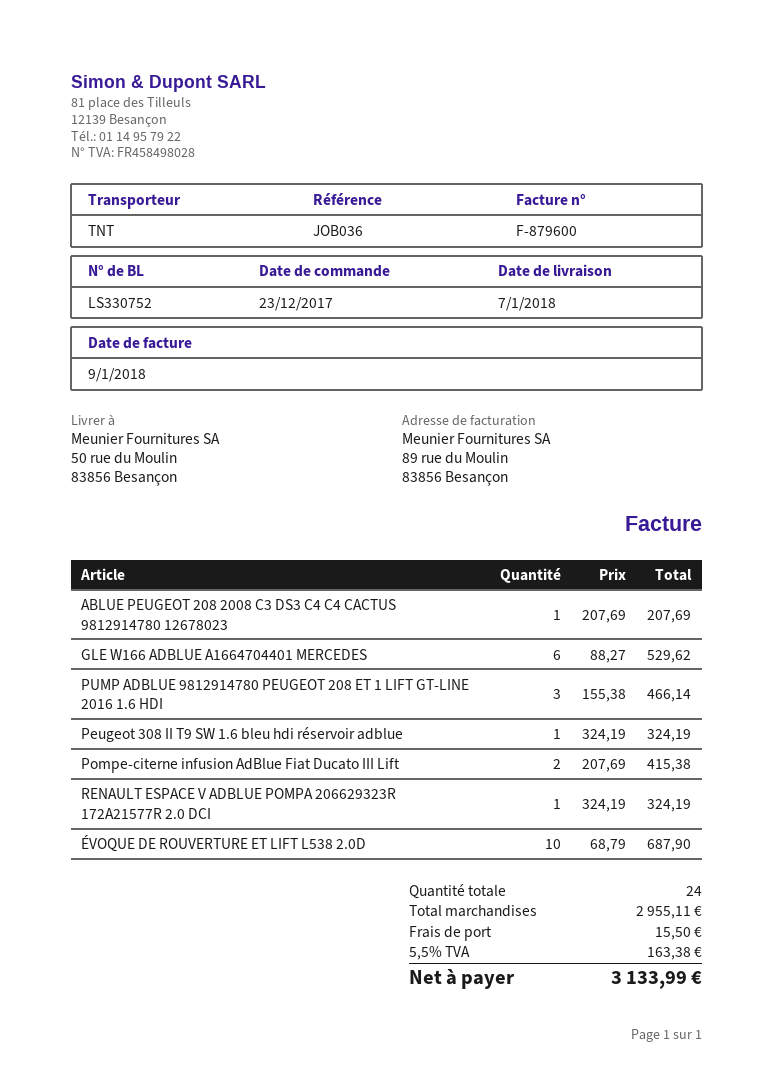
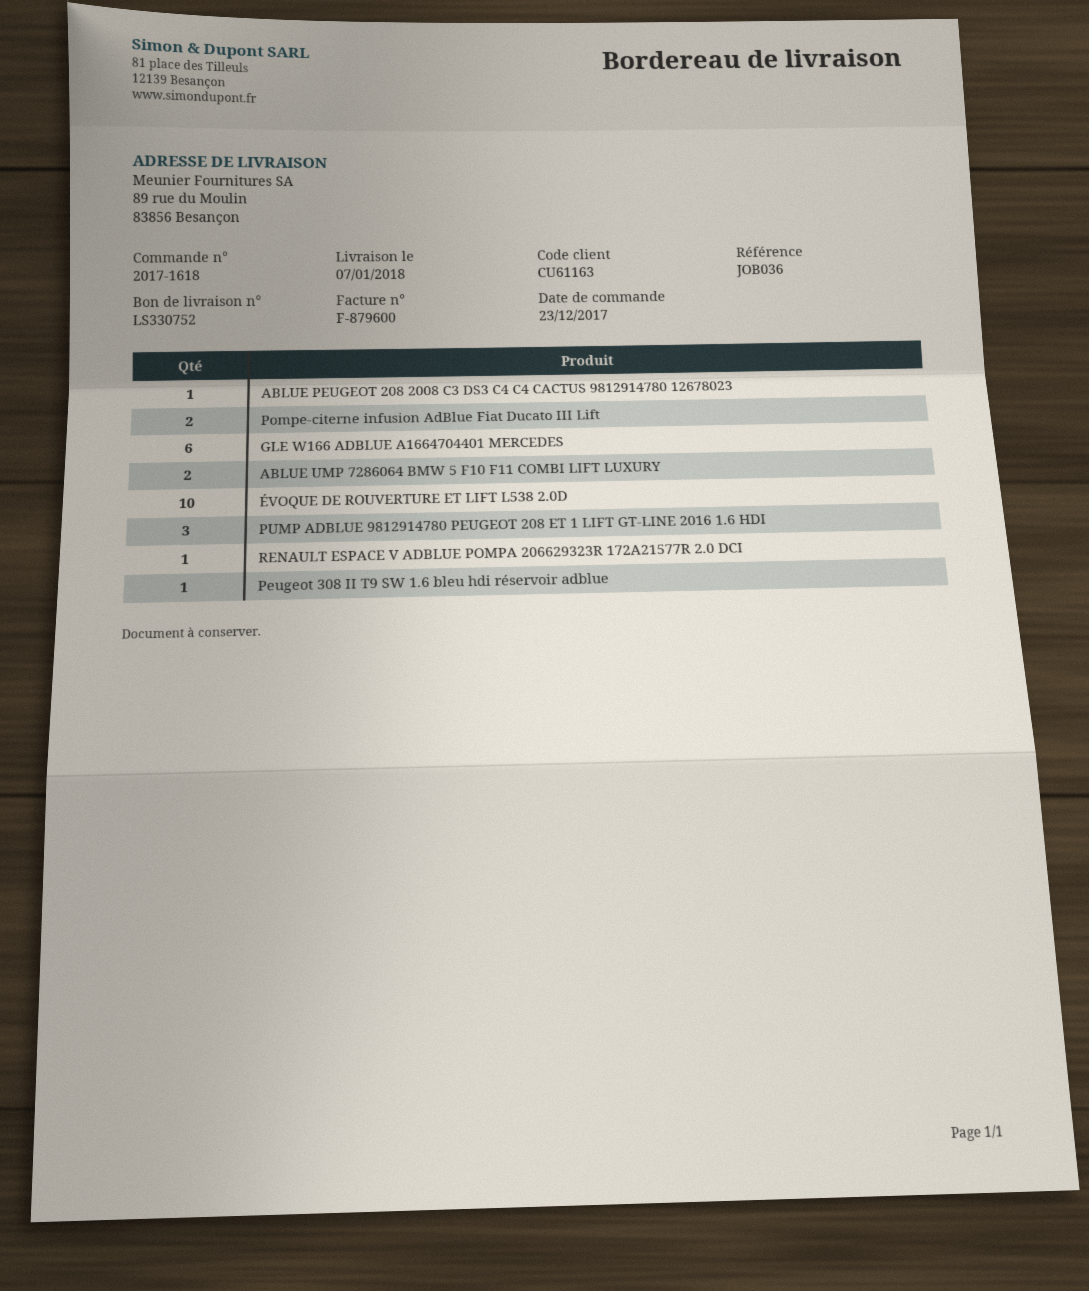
ship to: 50 rue du Moulin, 83856 Besançon -> 89 rue du Moulin, 83856 Besançon
ABLUE UMP 7286064 BMW 5 F10 F11 COMBI LIFT LUXURY: none -> 2

